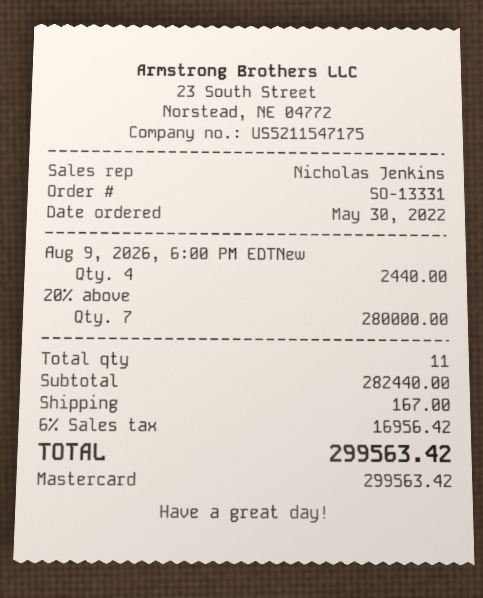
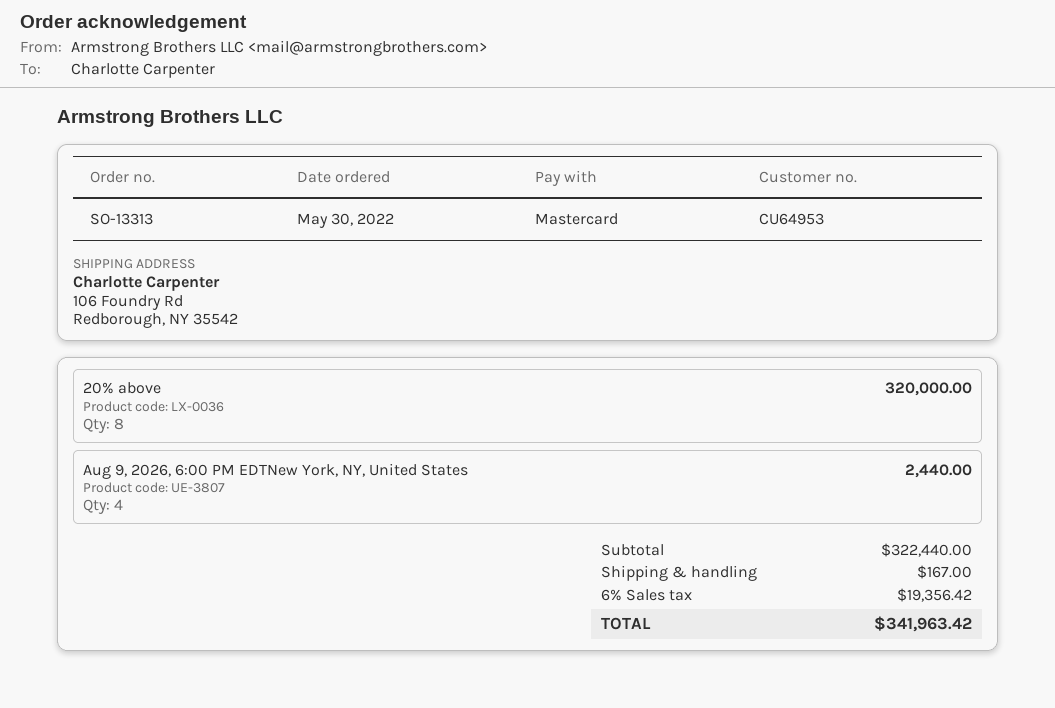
order number: SO-13331 -> SO-13313
20% above: 7 for 280000.00 -> 8 for 320000.00
subtotal: 282440.00 -> 322440.00
tax: 6% = 16956.42 -> 6% = 19356.42
total: 299563.42 -> 341963.42

